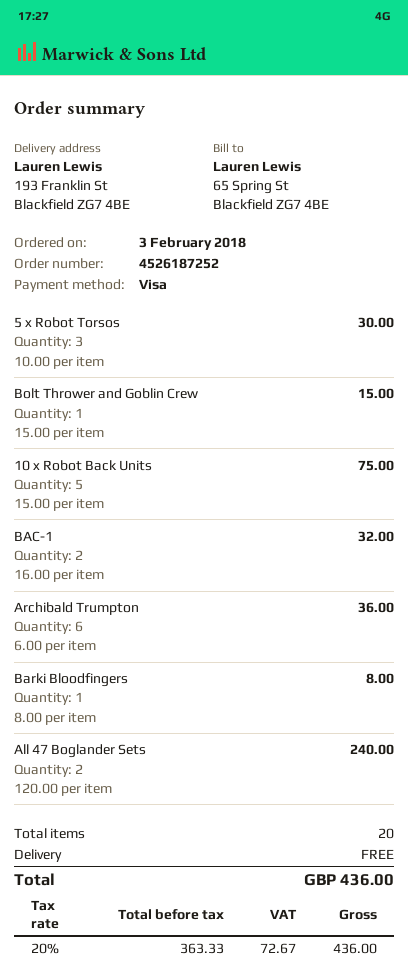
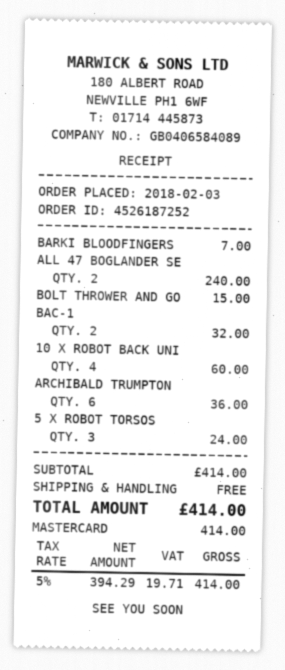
payment method: Visa -> Mastercard
5 x Robot Torsos: 3 for 30.00 -> 3 for 24.00
10 x Robot Back Units: 5 for 75.00 -> 4 for 60.00
Barki Bloodfingers: 1 for 8.00 -> 1 for 7.00
net: 363.33 -> 394.29
tax: 20% = 72.67 -> 5% = 19.71
total: 436.00 -> 414.00

